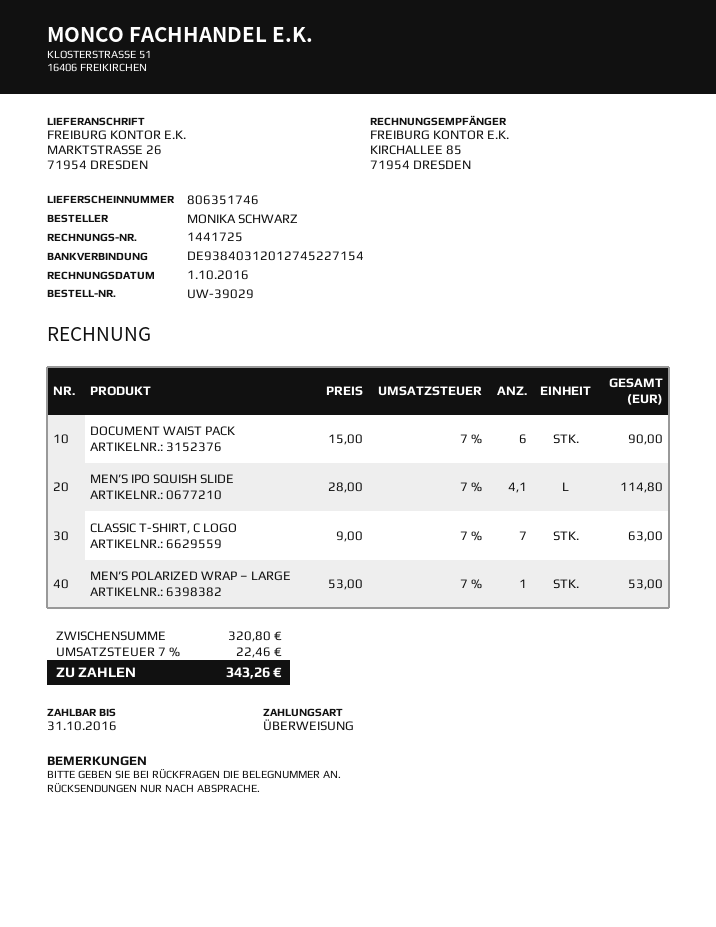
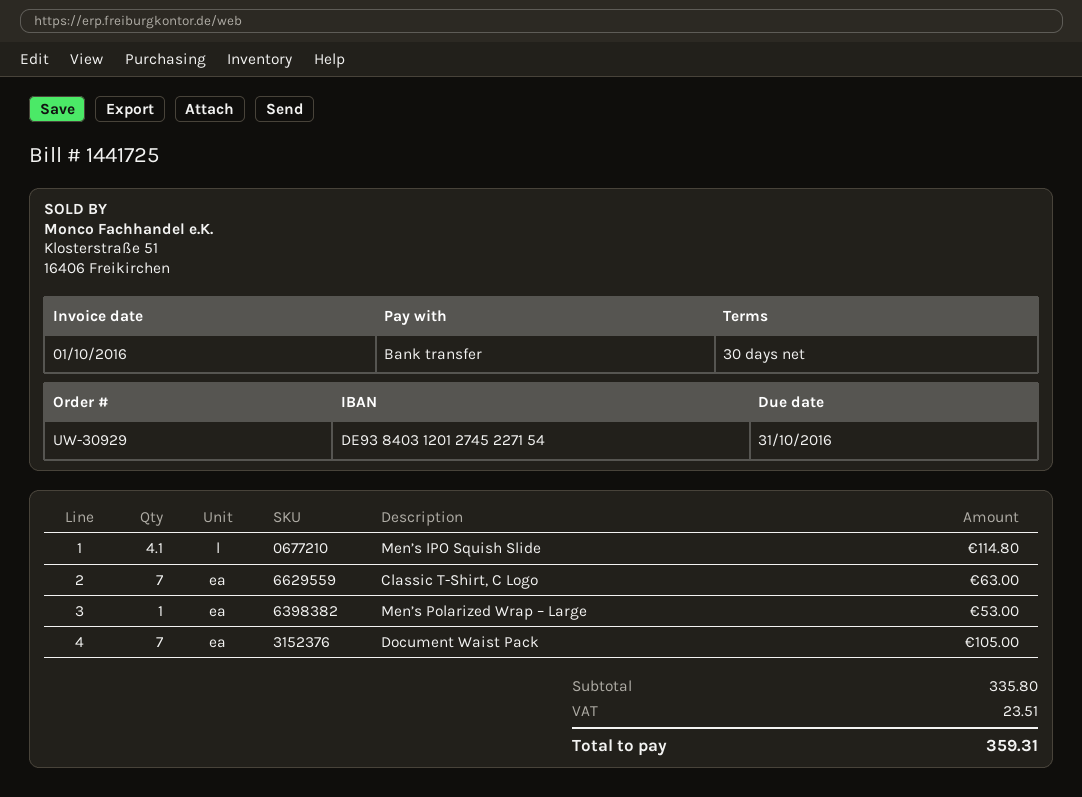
order number: UW-39029 -> UW-30929
DOCUMENT WAIST PACK: 6 for 90.00 -> 7 for 105.00
subtotal: 320.80 -> 335.80
tax: 22.46 -> 23.51
total: 343.26 -> 359.31

